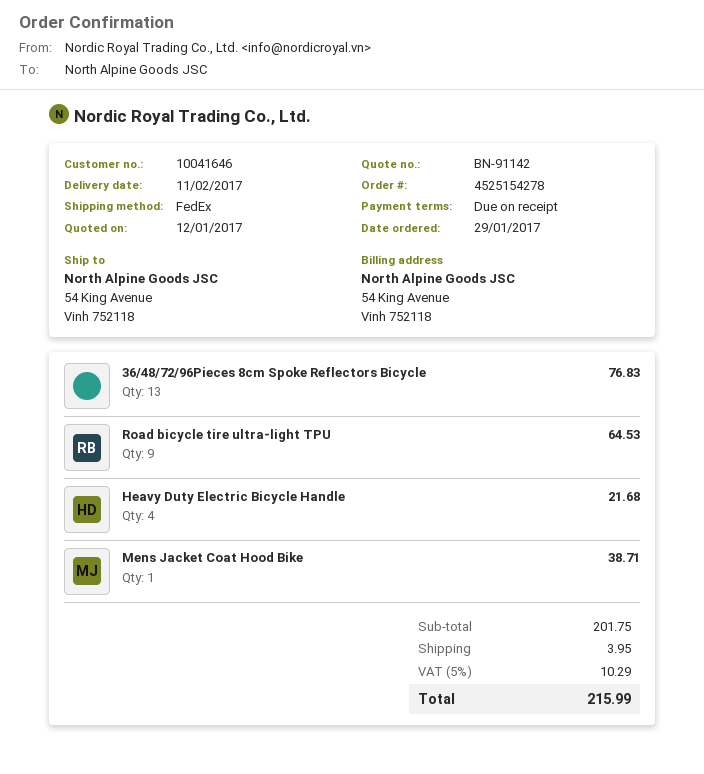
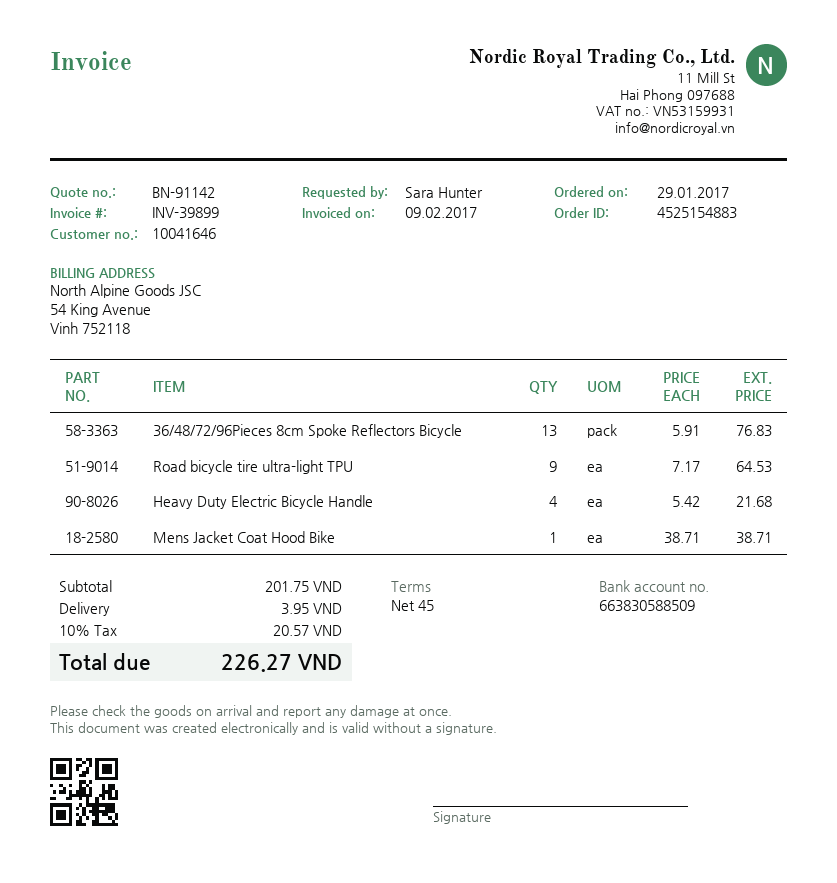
order number: 4525154278 -> 4525154883
payment terms: on receipt -> 45 days
tax: 5% = 10.29 -> 10% = 20.57
total: 215.99 -> 226.27

